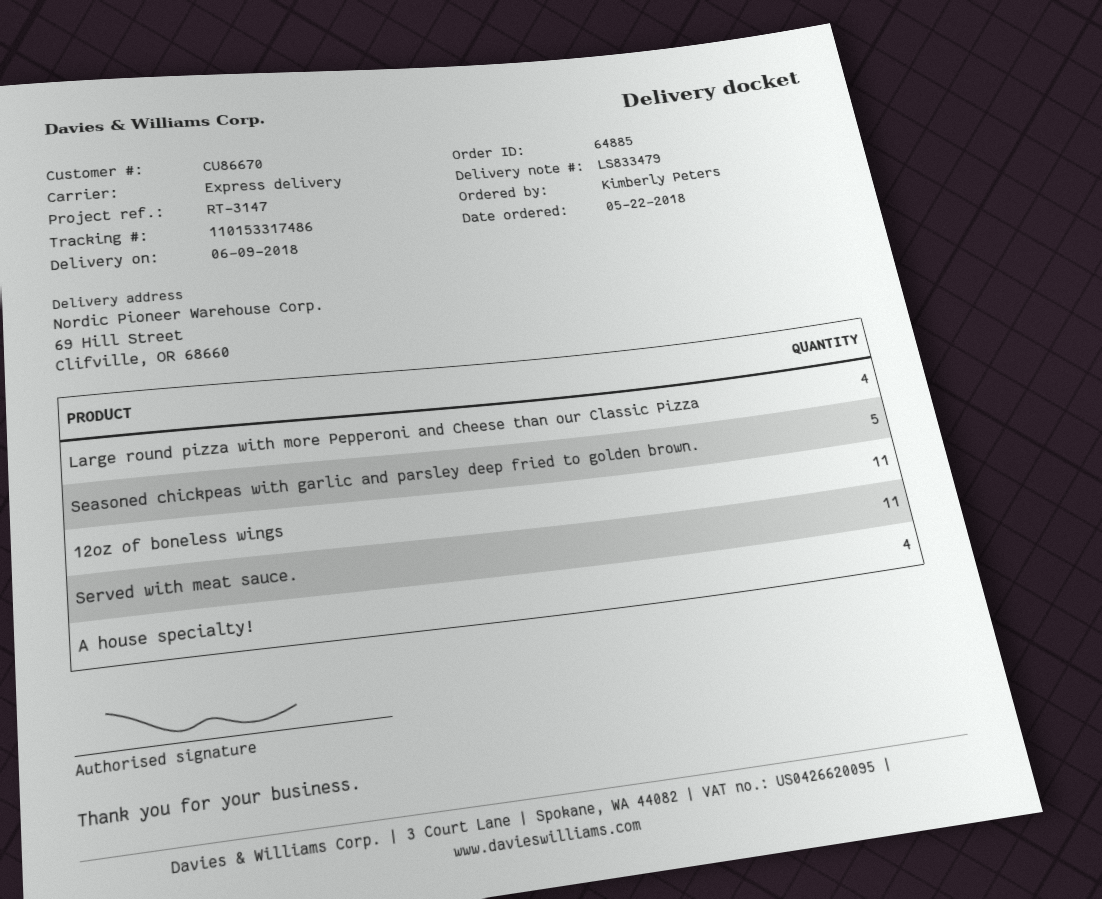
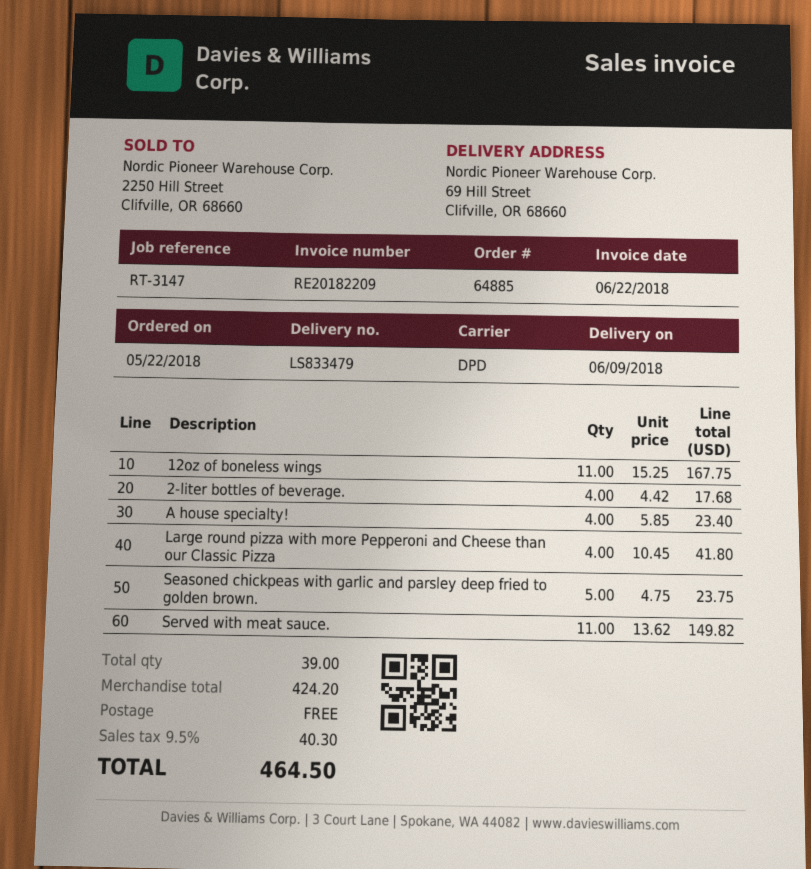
shipping method: express -> DPD
2-liter bottles of beverage.: none -> 4

